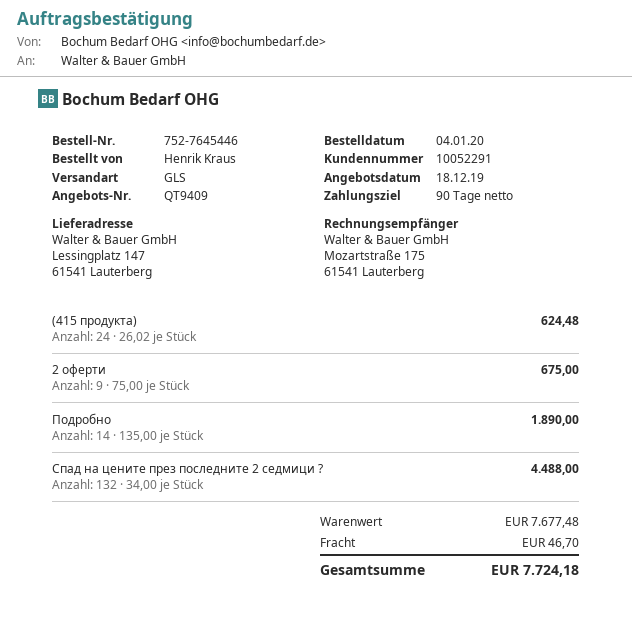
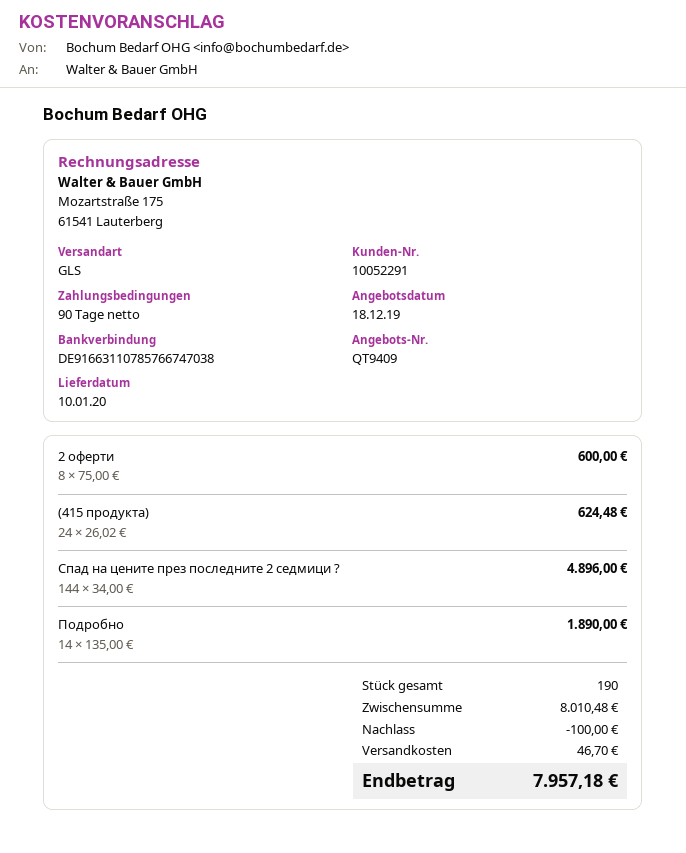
2 оферти: 9 x 75.00 = 675.00 -> 8 x 75.00 = 600.00
Спад на цените през последните 2 седмици ?: 132 x 34.00 = 4488.00 -> 144 x 34.00 = 4896.00
subtotal: 7677.48 -> 8010.48
discount: none -> 100.00
total: 7724.18 -> 7957.18

